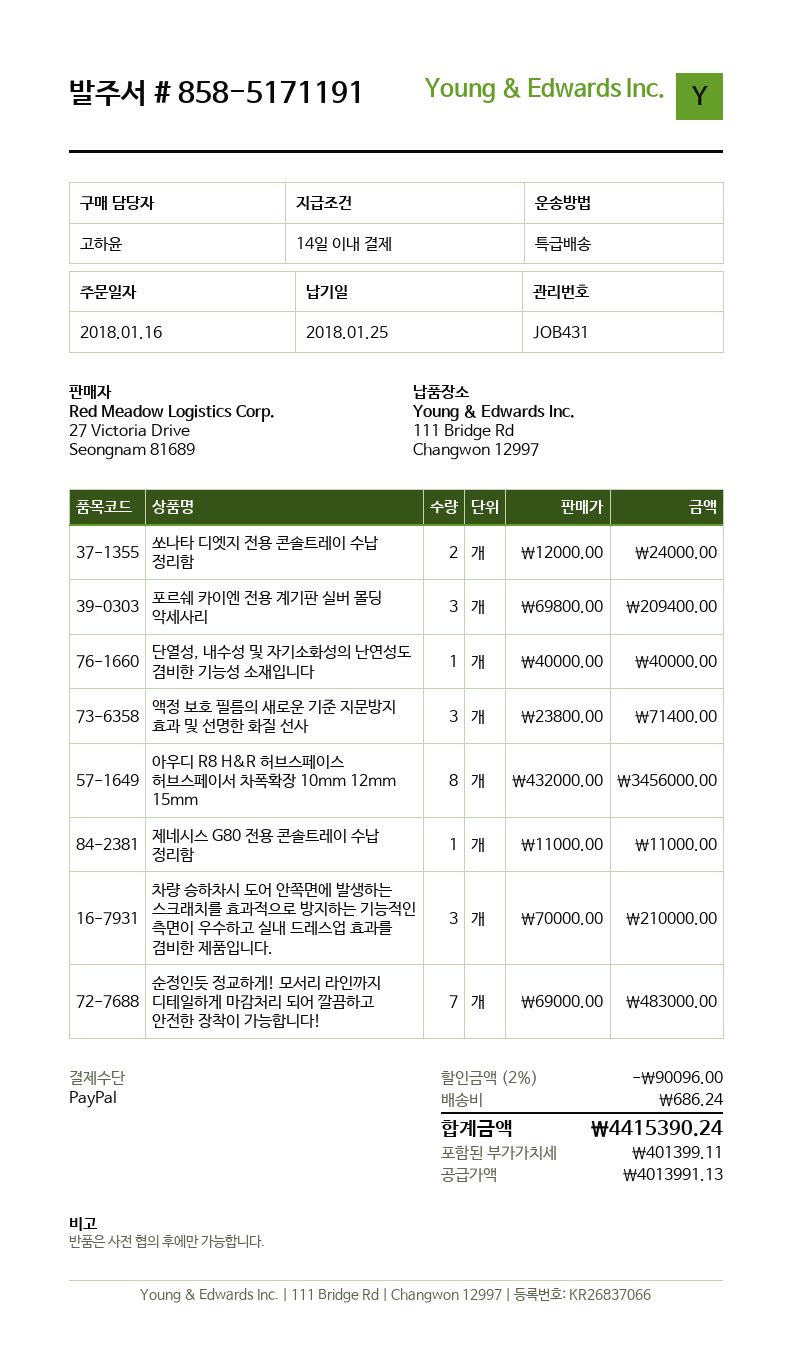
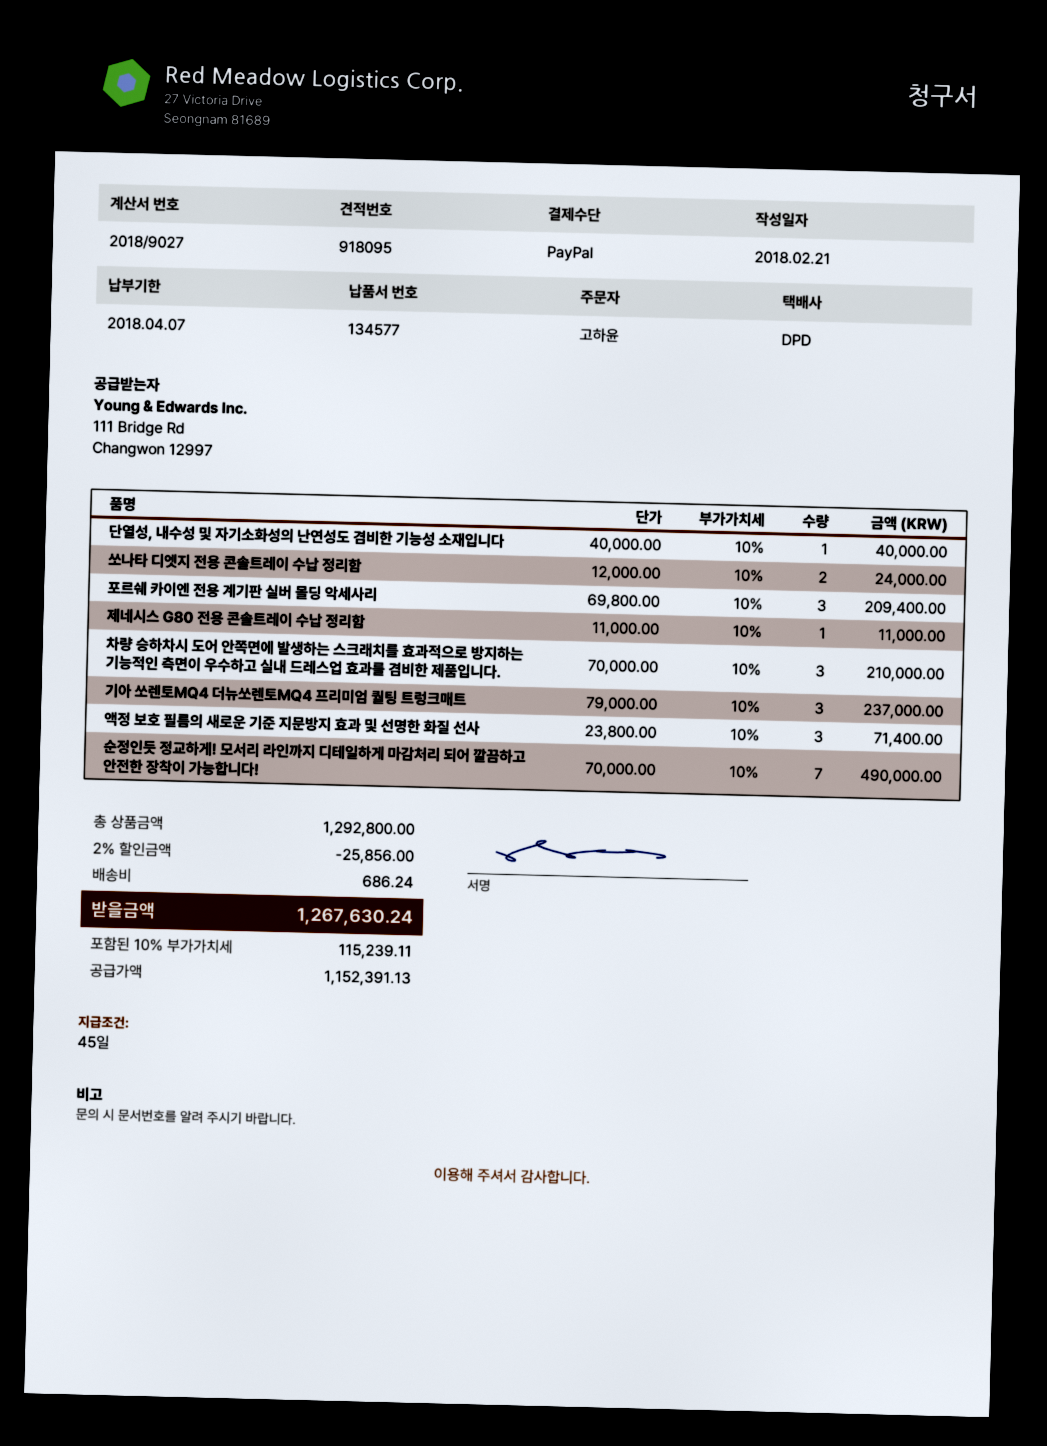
payment terms: 14 days -> 45 days
shipping method: express -> DPD
아우디 R8 H&R 허브스페이스 허브스페이서 차폭확장 10mm 12mm 15mm: 8 x 432000.00 = 3456000.00 -> none
순정인듯 정교하게! 모서리 라인까지 디테일하게 마감처리 되어 깔끔하고 안전한 장착이 가능합니다!: 7 x 69000.00 = 483000.00 -> 7 x 70000.00 = 490000.00
기아 쏘렌토MQ4 더뉴쏘렌토MQ4 프리미엄 퀄팅 트렁크매트: none -> 3 x 79000.00 = 237000.00
discount: 2% = 90096.00 -> 2% = 25856.00
net: 4013991.13 -> 1152391.13
tax: 401399.11 -> 115239.11
total: 4415390.24 -> 1267630.24

